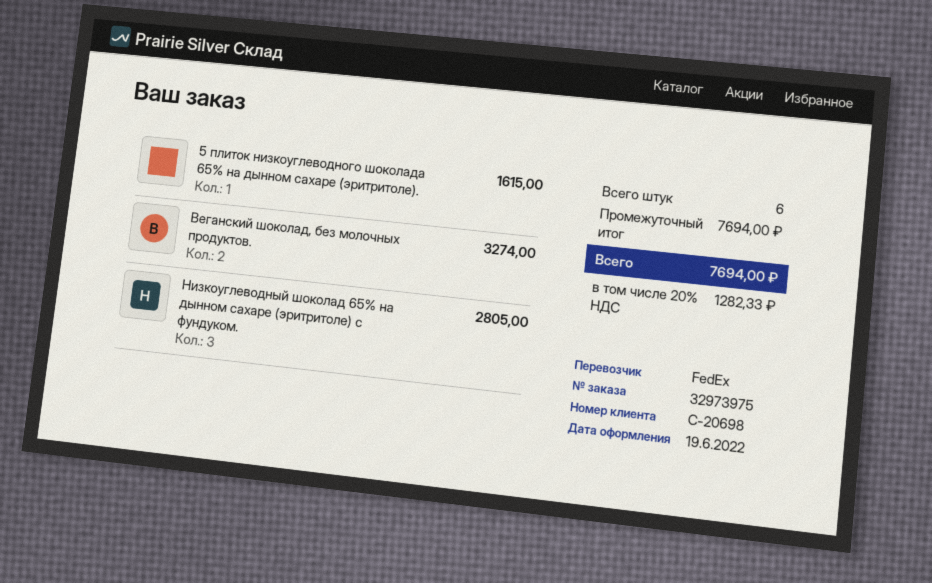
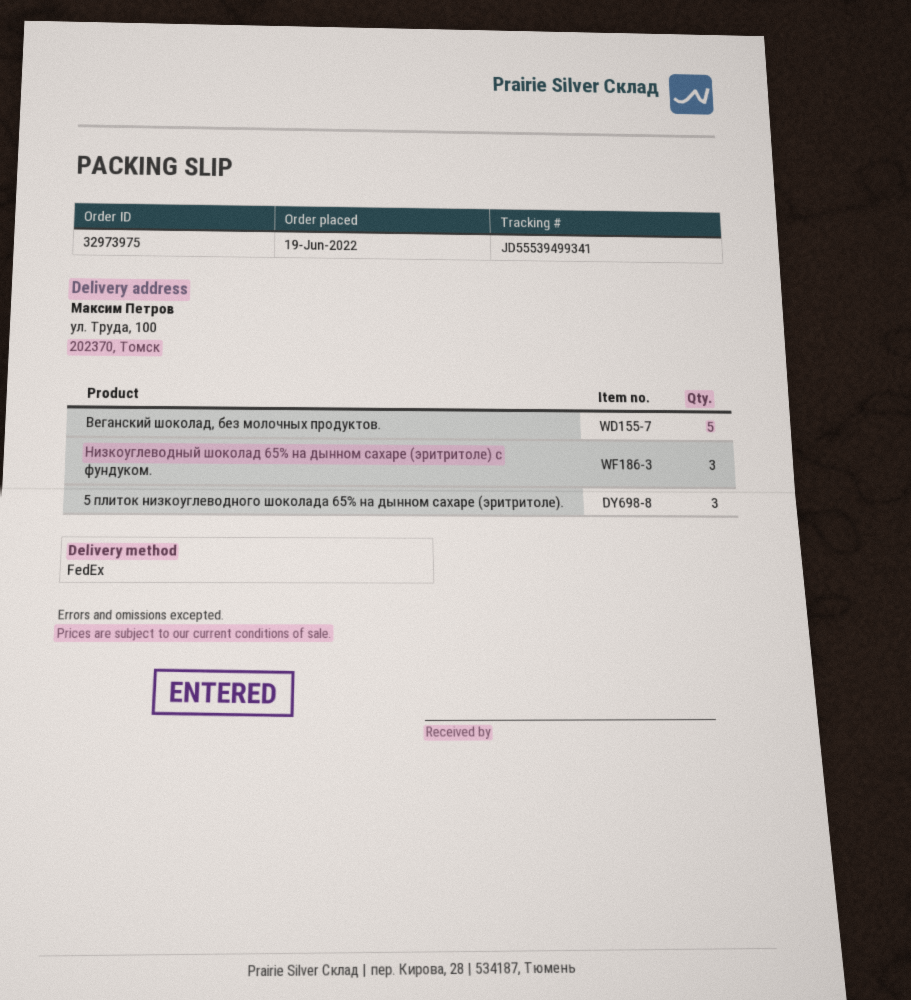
5 плиток низкоуглеводного шоколада 65% на дынном сахаре (эритритоле).: 1 -> 3
Веганский шоколад, без молочных продуктов.: 2 -> 5

